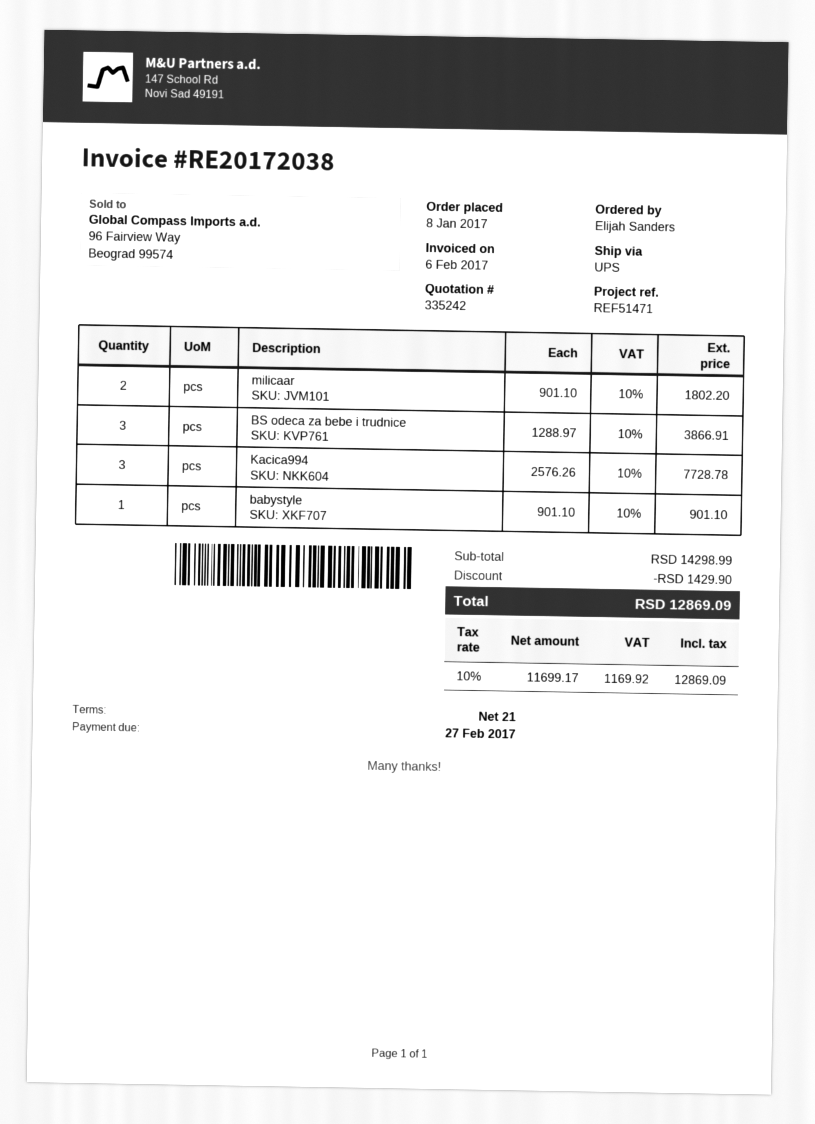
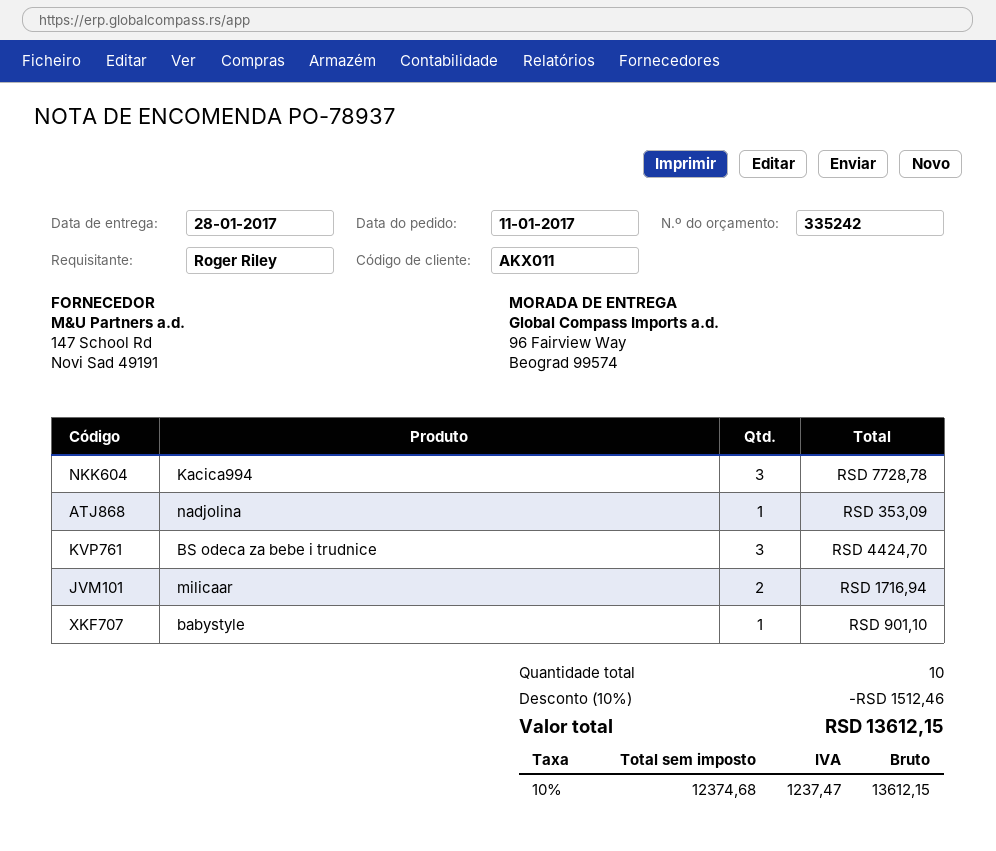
order date: 2017-01-08 -> 2017-01-11
ordered by: Elijah Sanders -> Roger Riley
milicaar: 2 for 1802.20 -> 2 for 1716.94
BS odeca za bebe i trudnice: 3 for 3866.91 -> 3 for 4424.70
nadjolina: none -> 1 for 353.09
discount: 1429.90 -> 1512.46
net: 11699.17 -> 12374.68
tax: 10% = 1169.92 -> 10% = 1237.47
total: 12869.09 -> 13612.15

